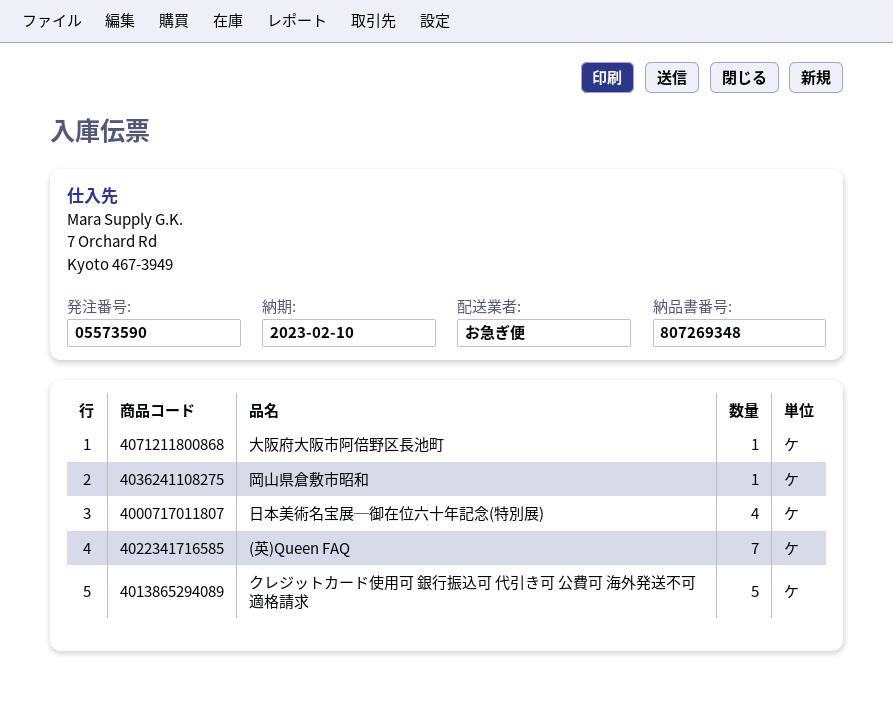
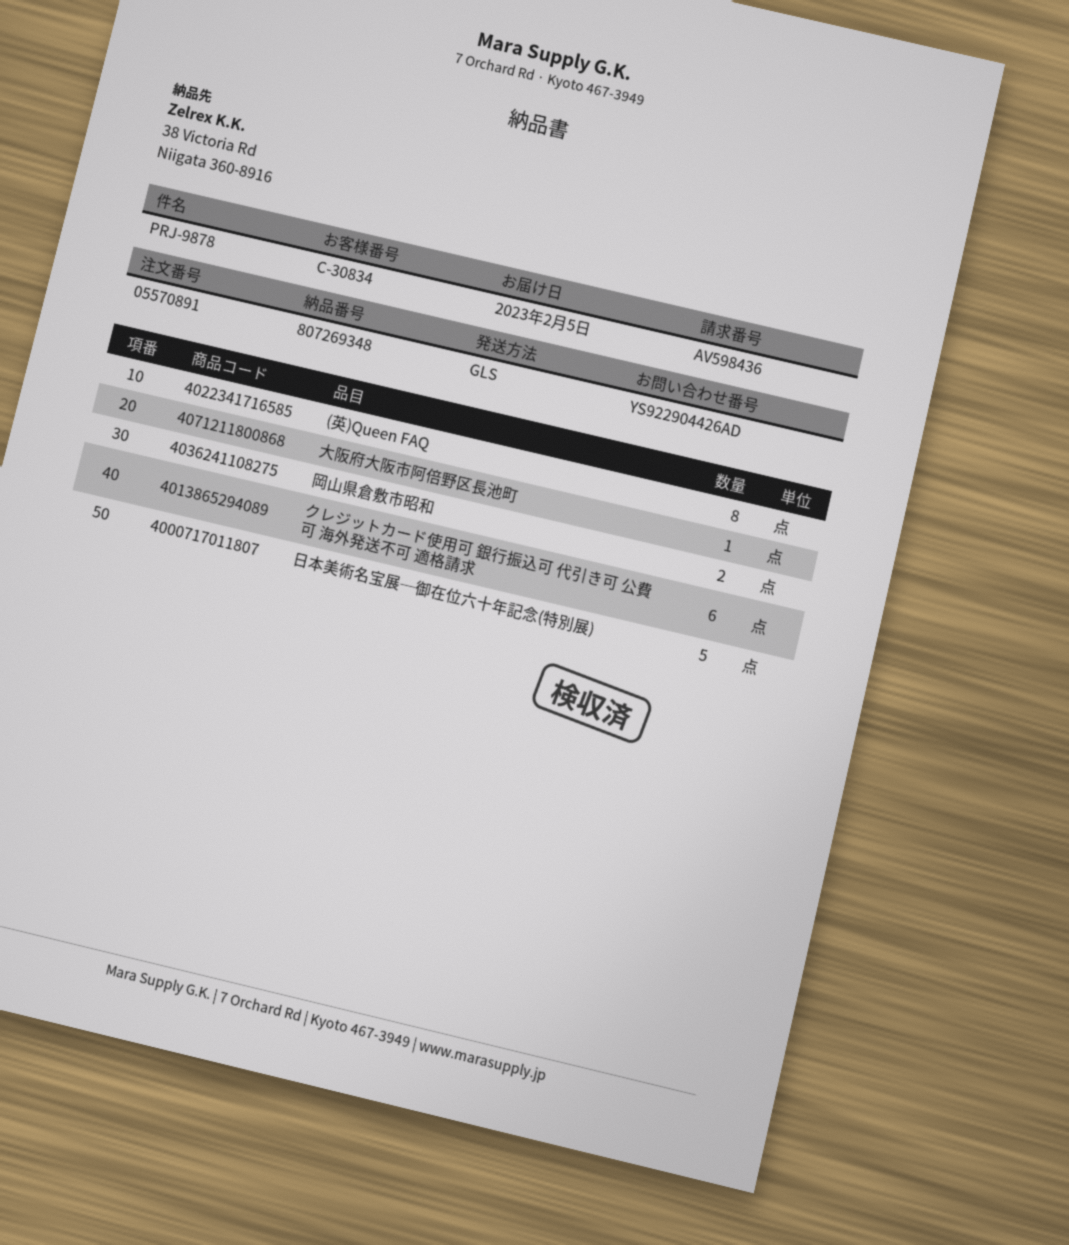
order number: 05573590 -> 05570891
delivery date: 2023-02-10 -> 2023-02-05
shipping method: express -> GLS
岡山県倉敷市昭和: 1 -> 2
日本美術名宝展─御在位六十年記念(特別展): 4 -> 5
(英)Queen FAQ: 7 -> 8
クレジットカード使用可 銀行振込可 代引き可 公費可 海外発送不可 適格請求: 5 -> 6

